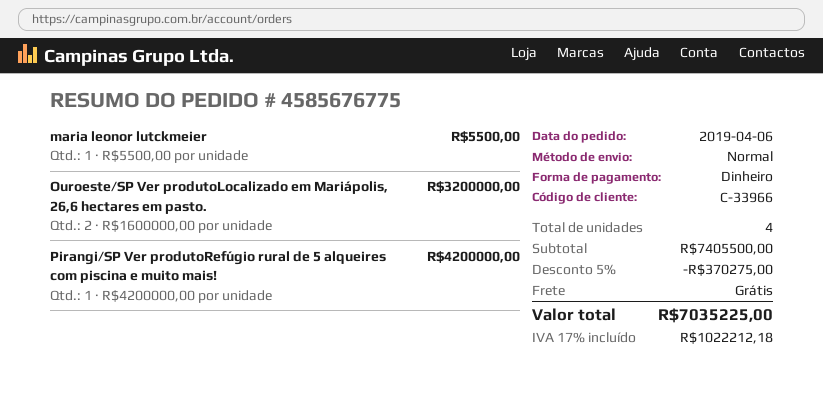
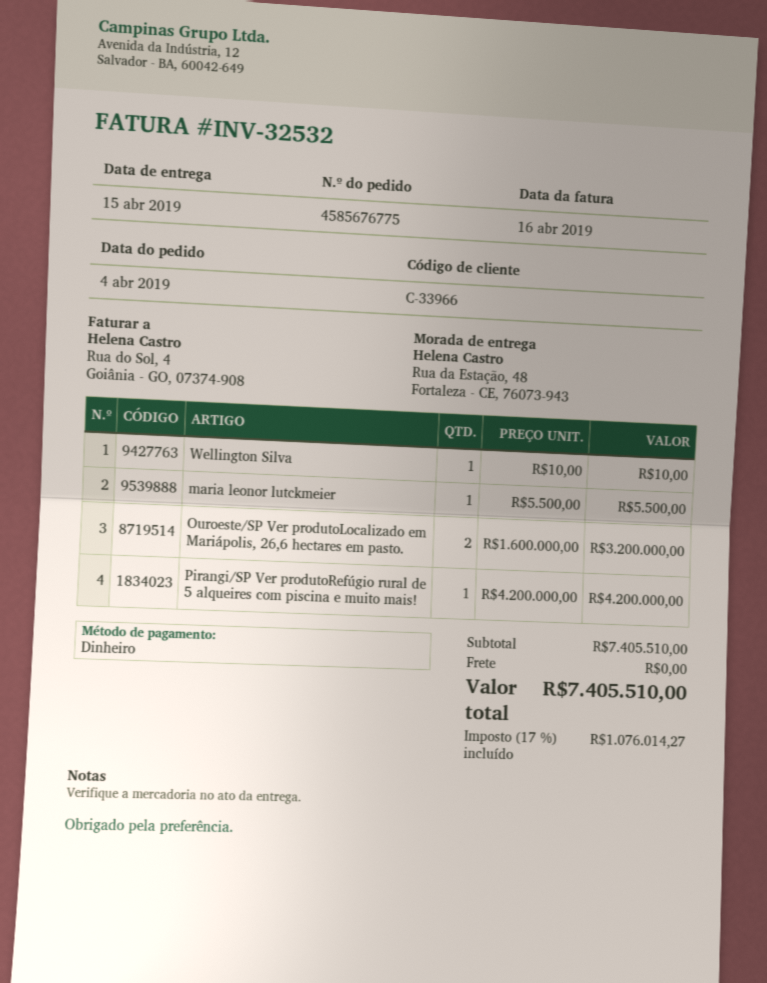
order date: 2019-04-06 -> 2019-04-04
Wellington Silva: none -> 1 x 10.00 = 10.00
subtotal: 7405500.00 -> 7405510.00
discount: 5% = 370275.00 -> none
tax: 17% = 1022212.18 -> 17% = 1076014.27
total: 7035225.00 -> 7405510.00

